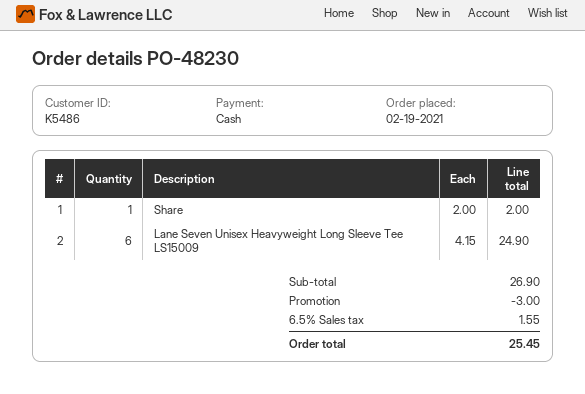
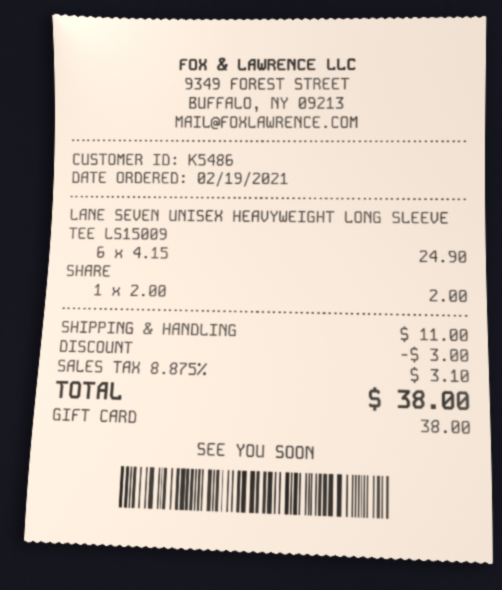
payment method: cash -> gift card
shipping: none -> 11.00
tax: 6.5% = 1.55 -> 8.875% = 3.10
total: 25.45 -> 38.00

